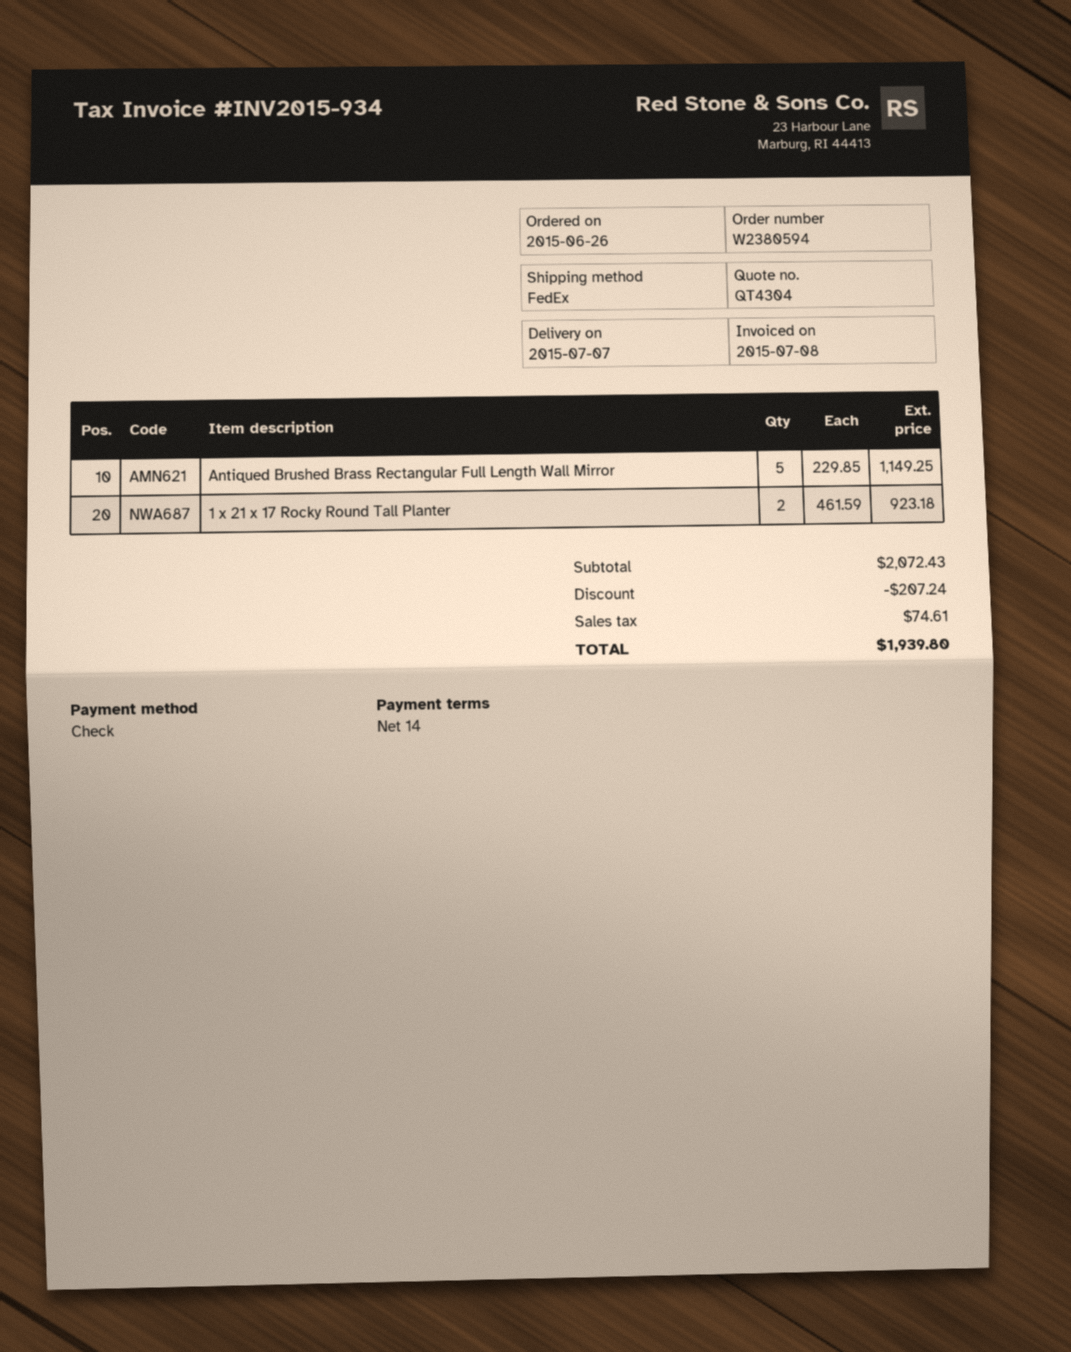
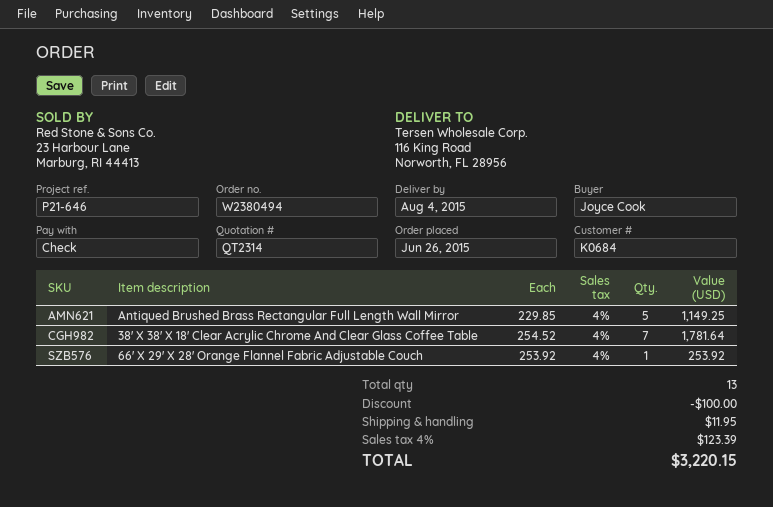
quote number: QT4304 -> QT2314
order number: W2380594 -> W2380494
delivery date: 2015-07-07 -> 2015-08-04
1 x 21 x 17 Rocky Round Tall Planter: 2 x 461.59 = 923.18 -> none
38' X 38' X 18' Clear Acrylic Chrome And Clear Glass Coffee Table: none -> 7 x 254.52 = 1781.64
66' X 29' X 28' Orange Flannel Fabric Adjustable Couch: none -> 1 x 253.92 = 253.92
discount: 207.24 -> 100.00
shipping: none -> 11.95
tax: 74.61 -> 123.39
total: 1939.80 -> 3220.15

